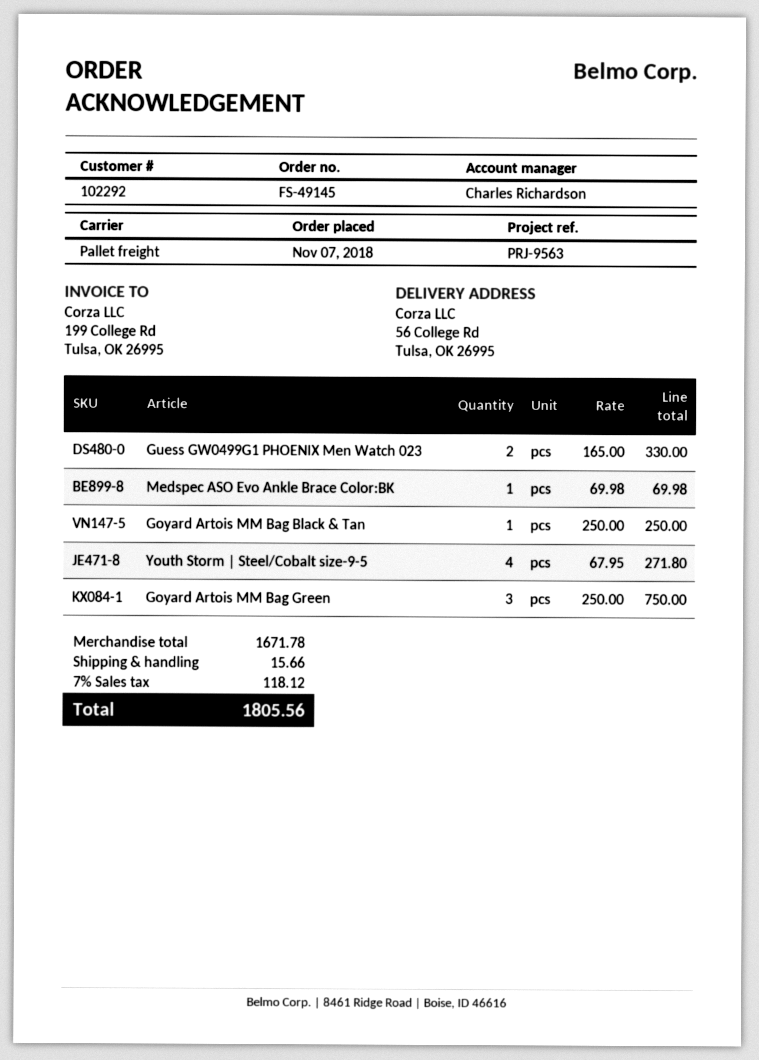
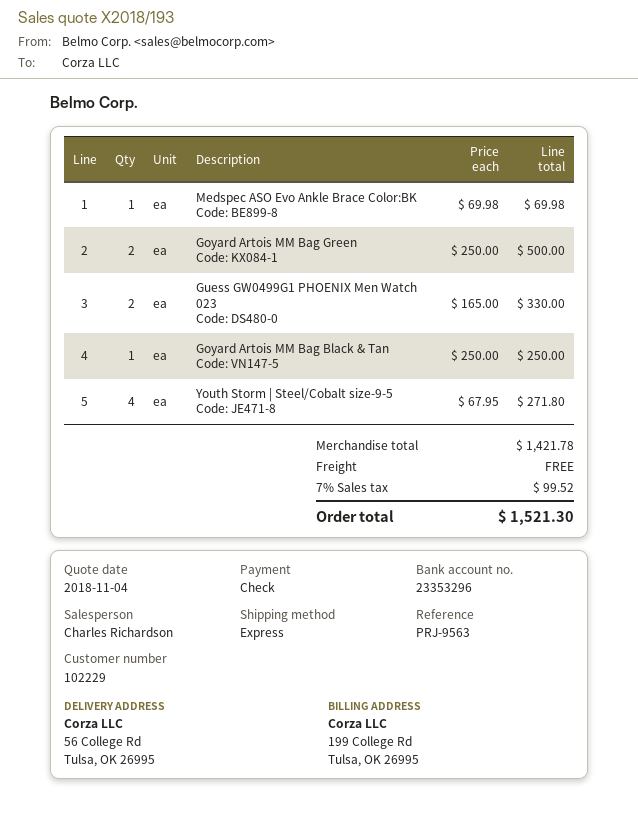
customer number: 102292 -> 102229
shipping method: pallet freight -> express
Goyard Artois MM Bag Green: 3 x 250.00 = 750.00 -> 2 x 250.00 = 500.00
subtotal: 1671.78 -> 1421.78
shipping: 15.66 -> 0.00
tax: 7% = 118.12 -> 7% = 99.52
total: 1805.56 -> 1521.30

